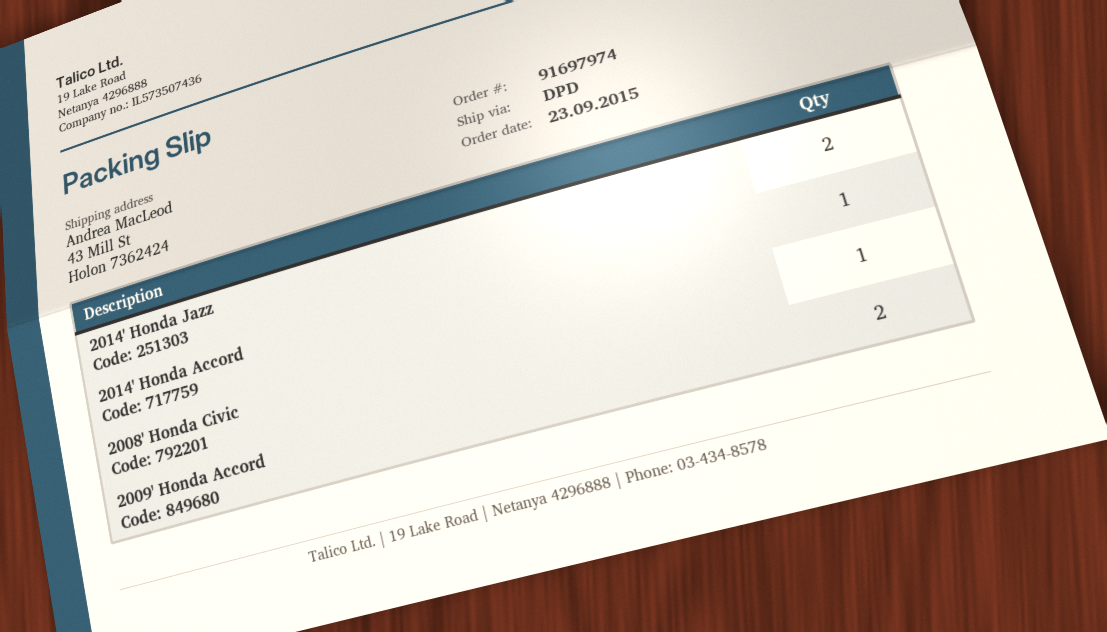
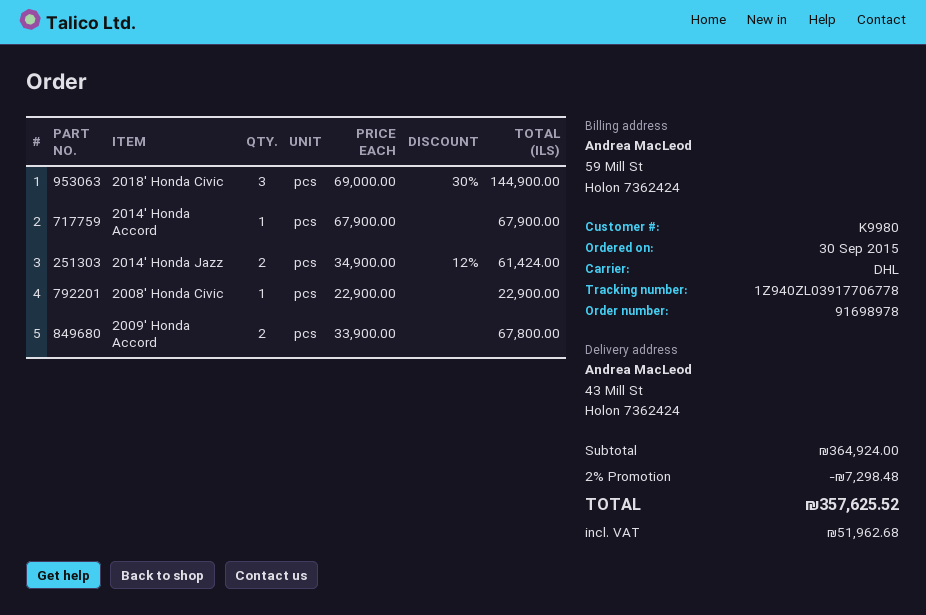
order number: 91697974 -> 91698978
order date: 2015-09-23 -> 2015-09-30
shipping method: DPD -> DHL
2018' Honda Civic: none -> 3

